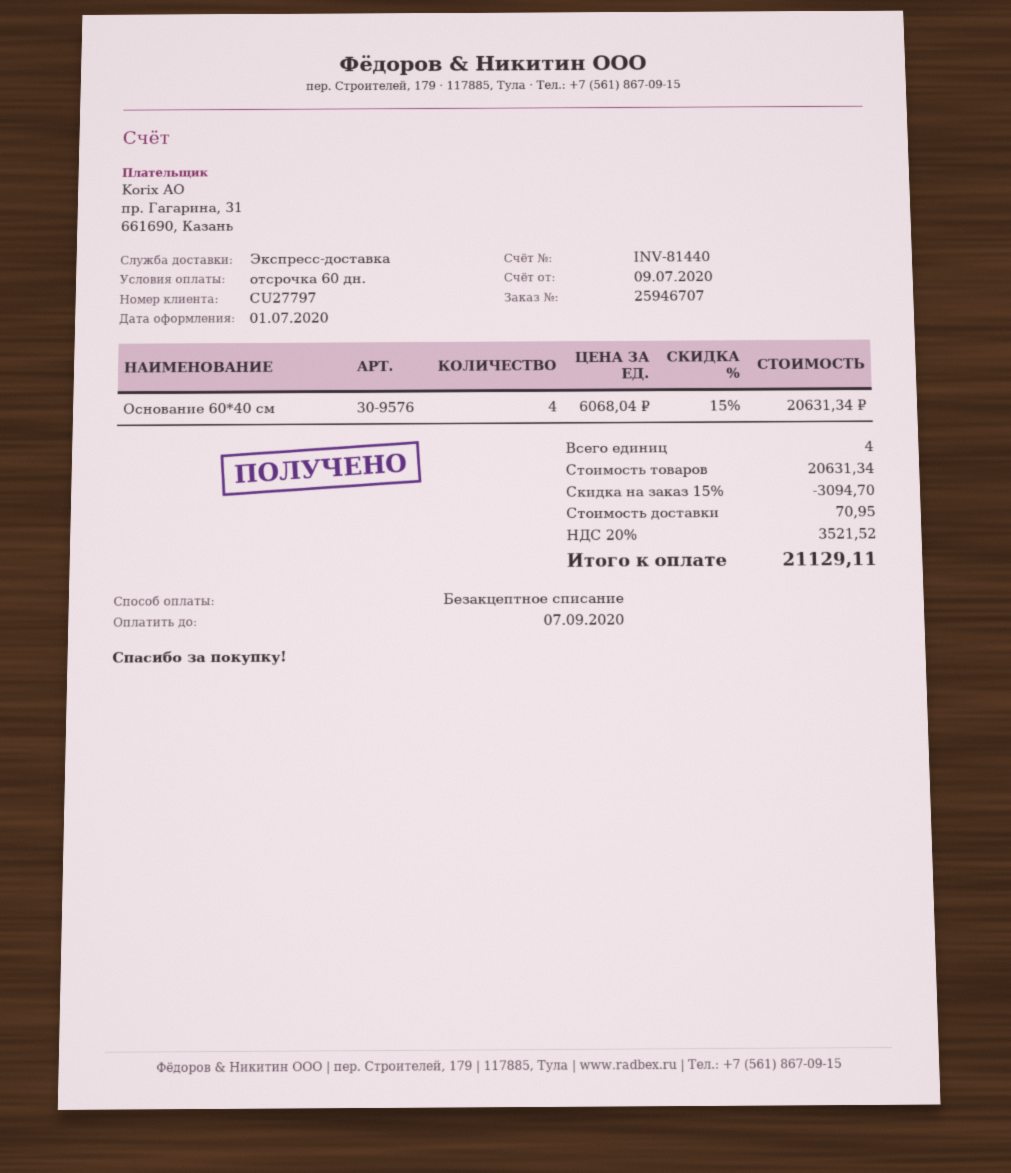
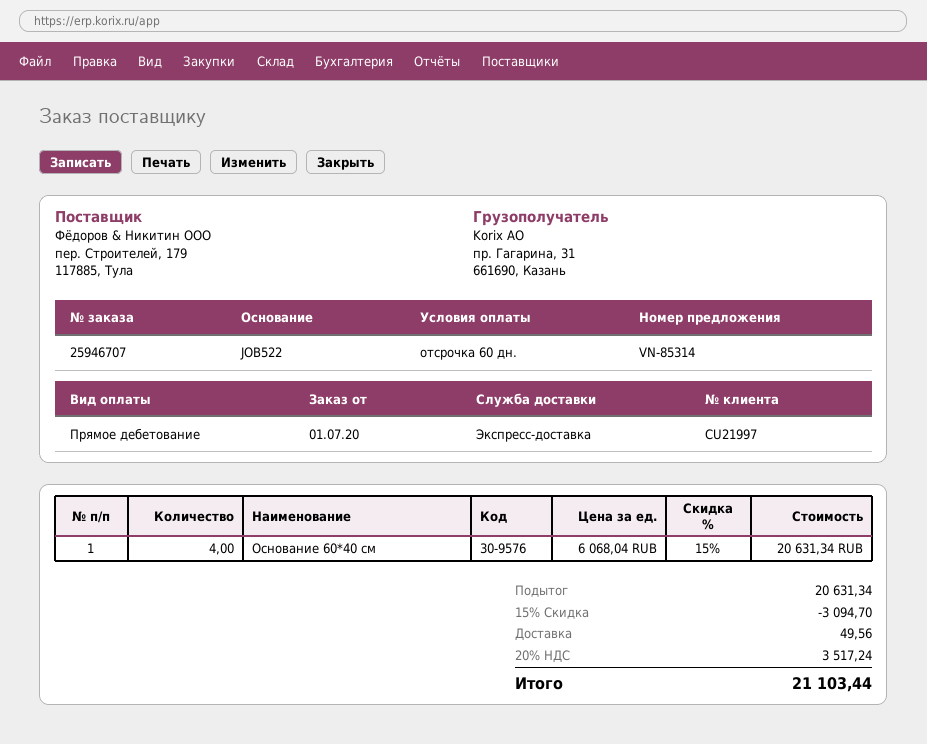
customer number: CU27797 -> CU21997
shipping: 70.95 -> 49.56
tax: 20% = 3521.52 -> 20% = 3517.24
total: 21129.11 -> 21103.44

